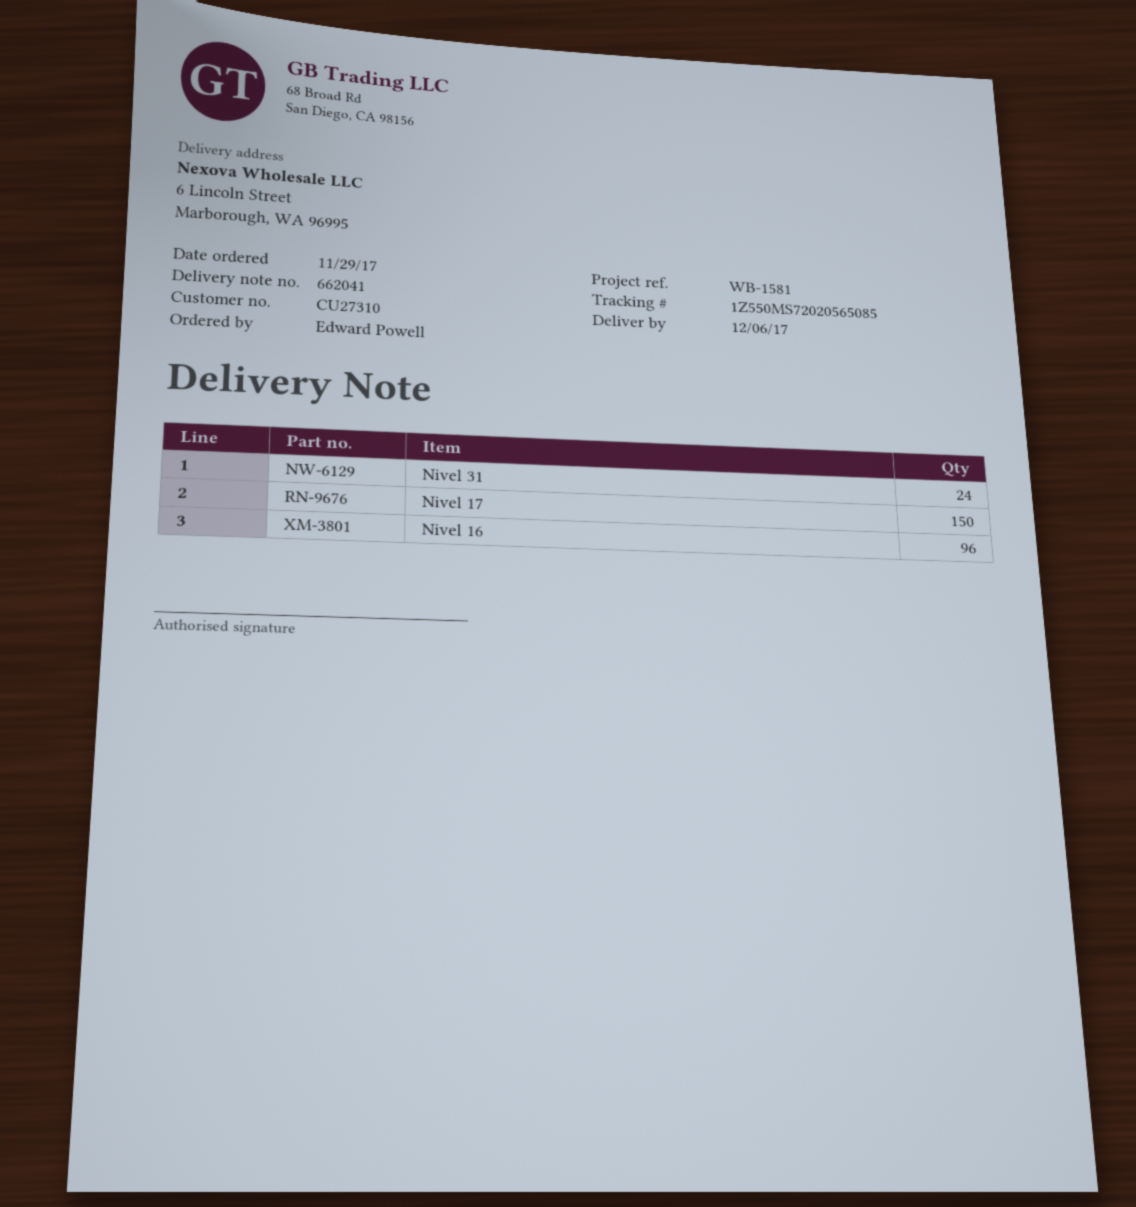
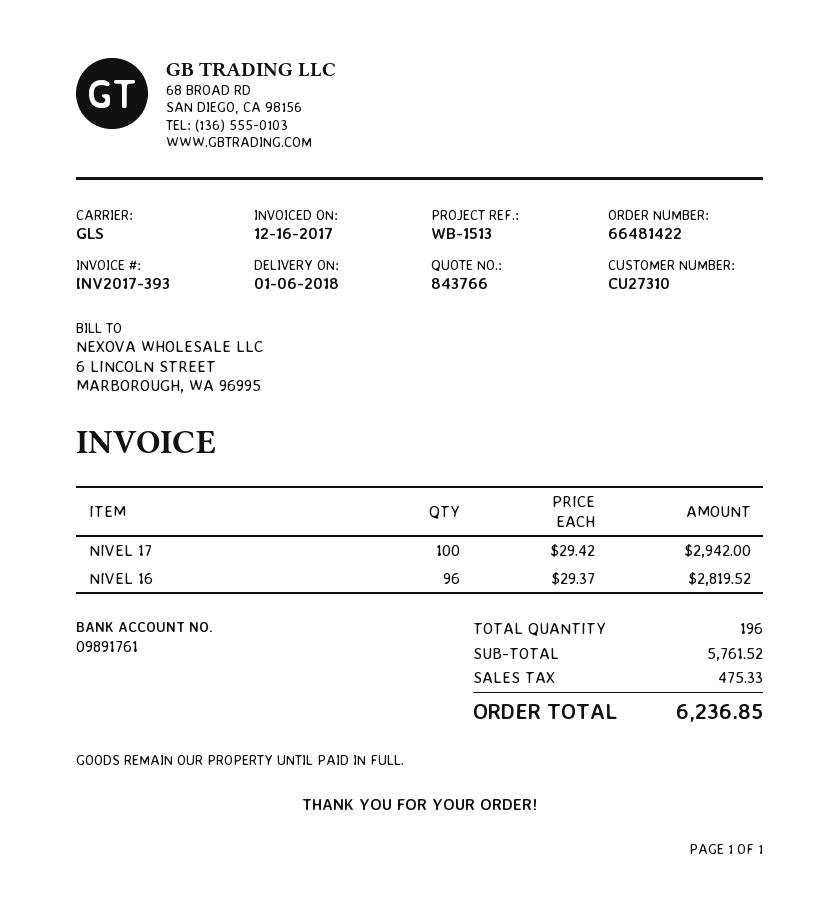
delivery date: 2017-12-06 -> 2018-01-06
reference: WB-1581 -> WB-1513
Nivel 31: 24 -> none
Nivel 17: 150 -> 100

